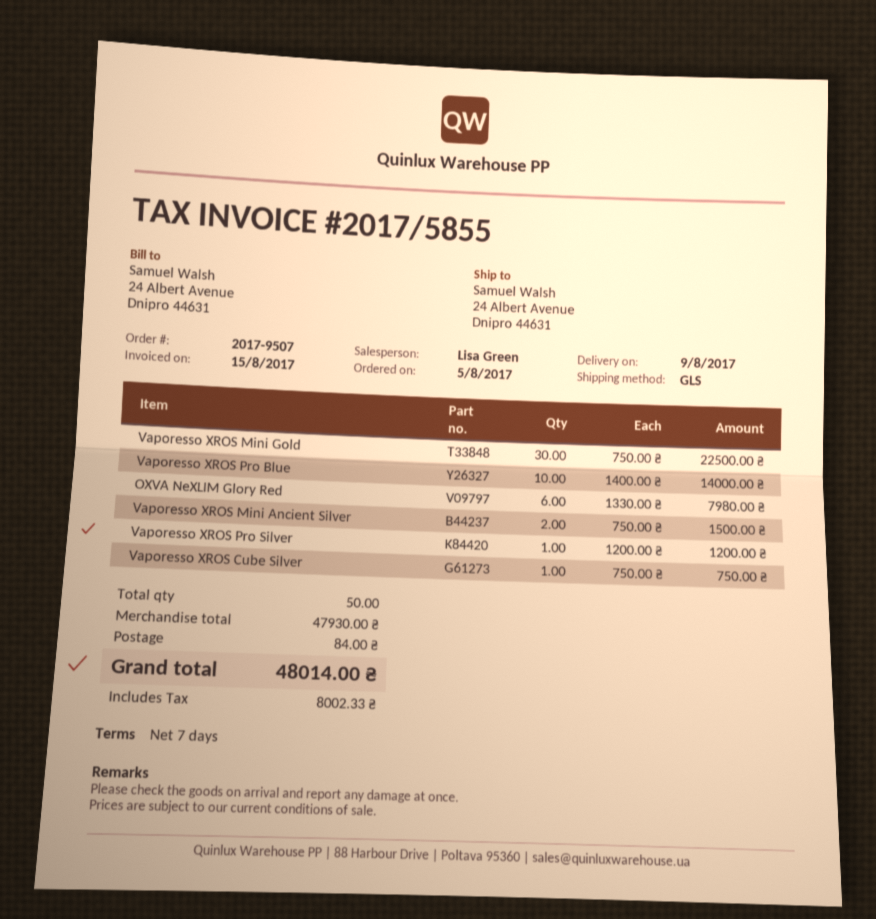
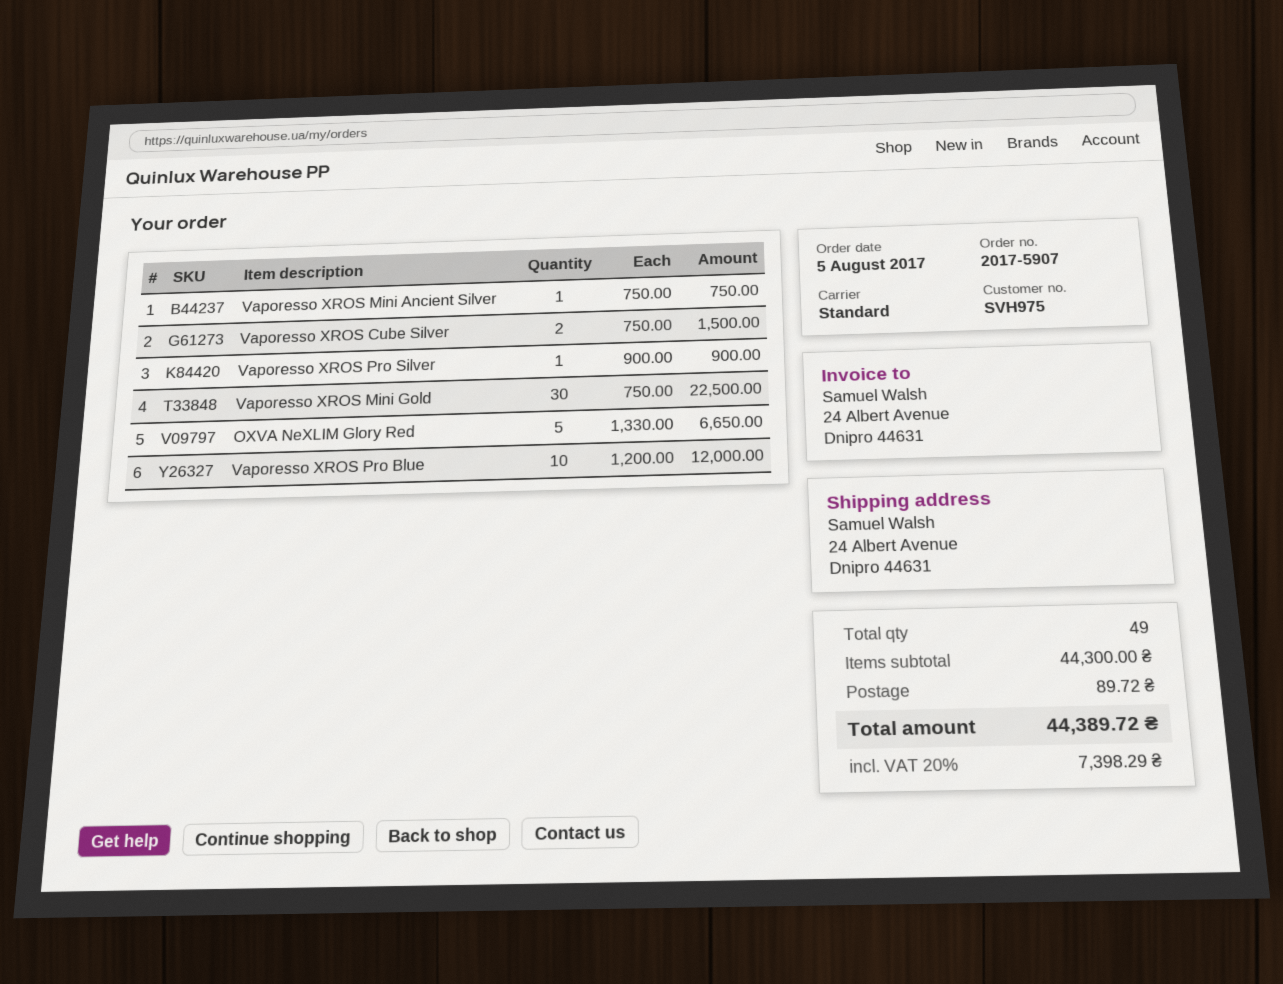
order number: 2017-9507 -> 2017-5907
shipping method: GLS -> standard
Vaporesso XROS Pro Blue: 10 x 1400.00 = 14000.00 -> 10 x 1200.00 = 12000.00
OXVA NeXLIM Glory Red: 6 x 1330.00 = 7980.00 -> 5 x 1330.00 = 6650.00
Vaporesso XROS Mini Ancient Silver: 2 x 750.00 = 1500.00 -> 1 x 750.00 = 750.00
Vaporesso XROS Pro Silver: 1 x 1200.00 = 1200.00 -> 1 x 900.00 = 900.00
Vaporesso XROS Cube Silver: 1 x 750.00 = 750.00 -> 2 x 750.00 = 1500.00
total quantity: 50 -> 49
subtotal: 47930.00 -> 44300.00
shipping: 84.00 -> 89.72
tax: 8002.33 -> 7398.29
total: 48014.00 -> 44389.72

